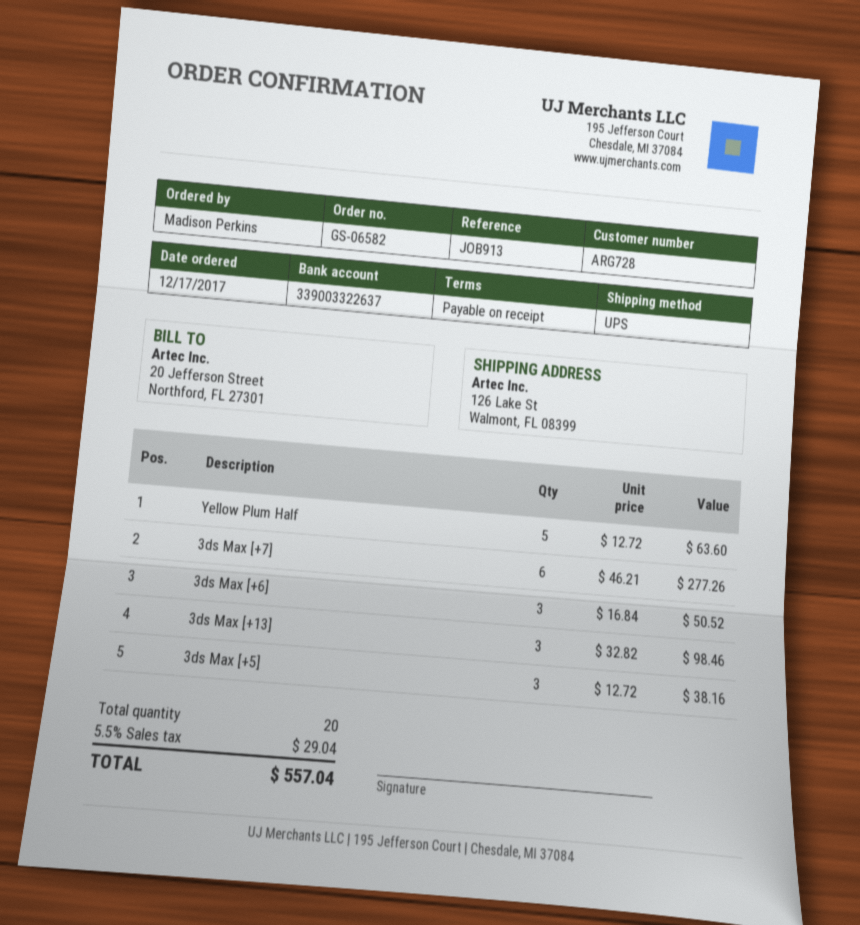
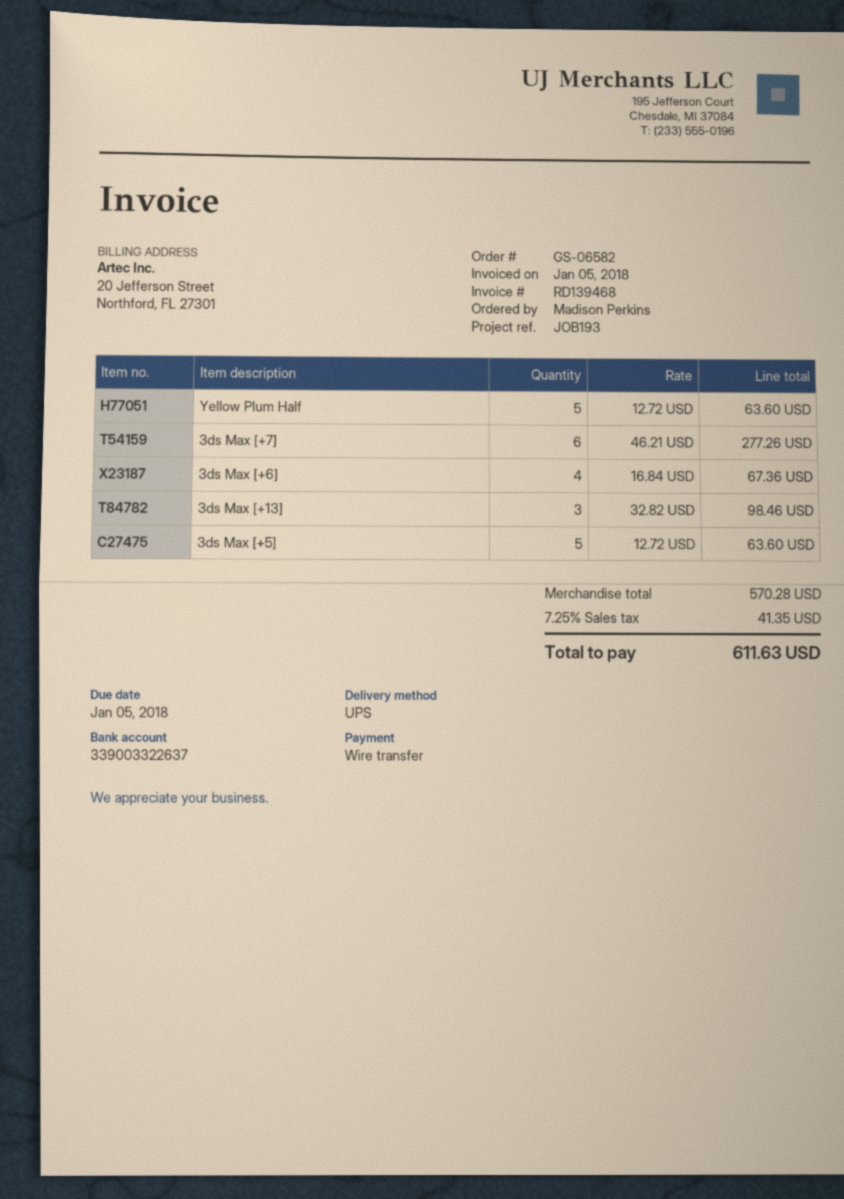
reference: JOB913 -> JOB193
3ds Max [+6]: 3 x 16.84 = 50.52 -> 4 x 16.84 = 67.36
3ds Max [+5]: 3 x 12.72 = 38.16 -> 5 x 12.72 = 63.60
tax: 5.5% = 29.04 -> 7.25% = 41.35
total: 557.04 -> 611.63

